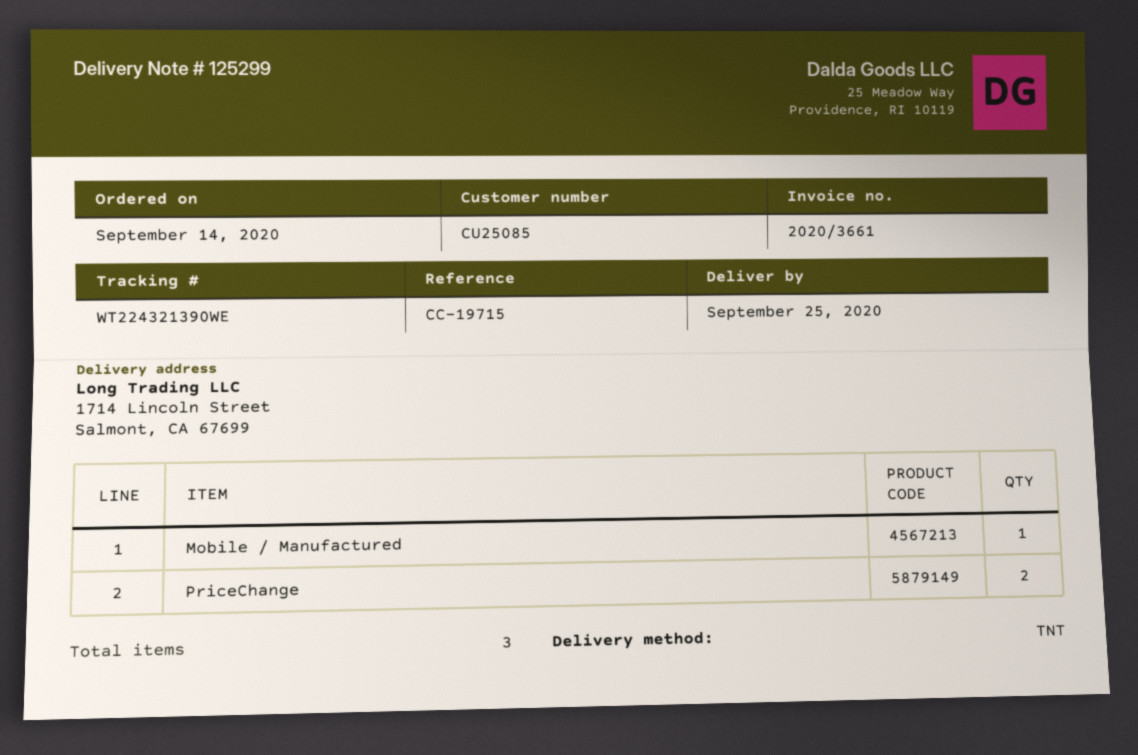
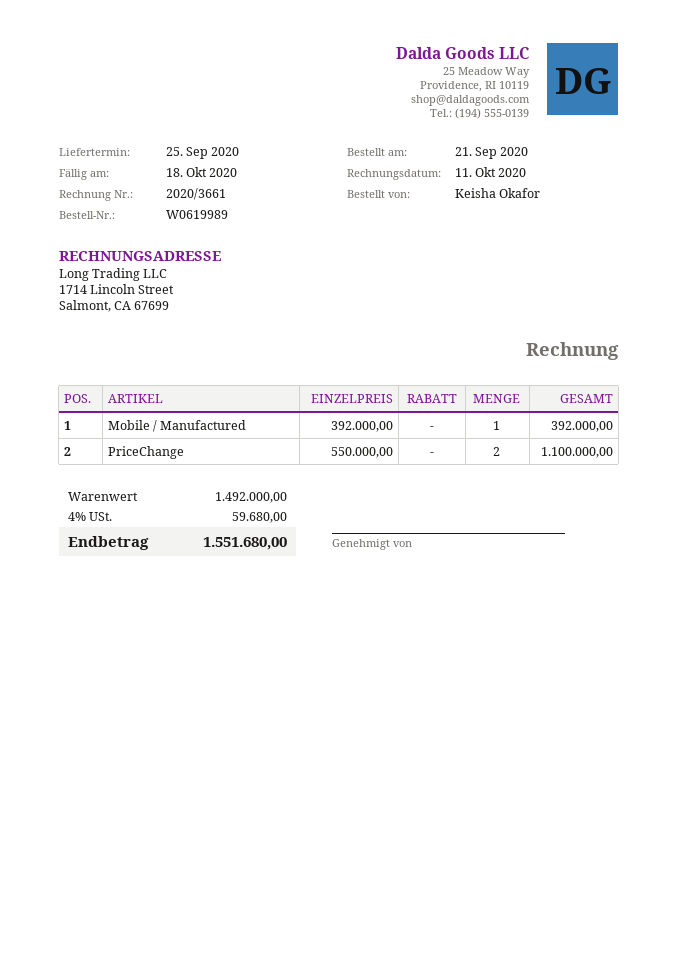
order date: 2020-09-14 -> 2020-09-21

